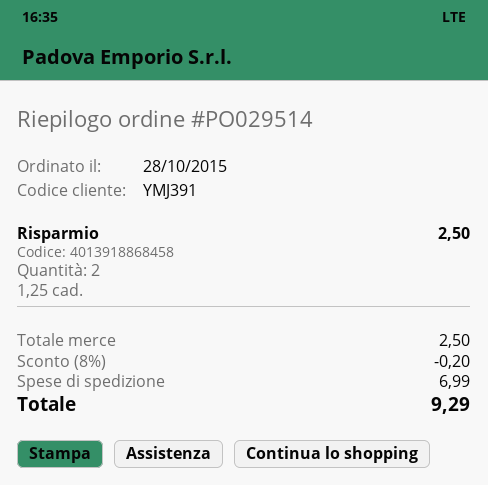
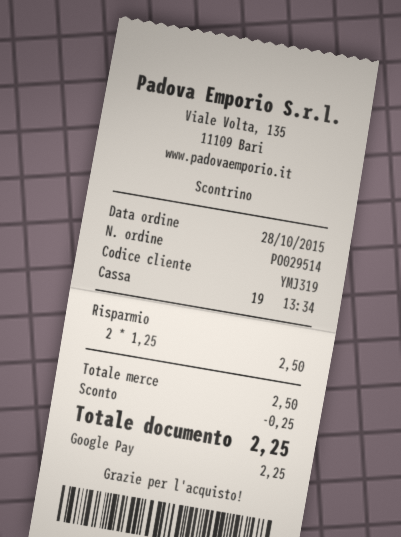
customer number: YMJ391 -> YMJ319
discount: 0.20 -> 0.25
shipping: 6.99 -> none
total: 9.29 -> 2.25

